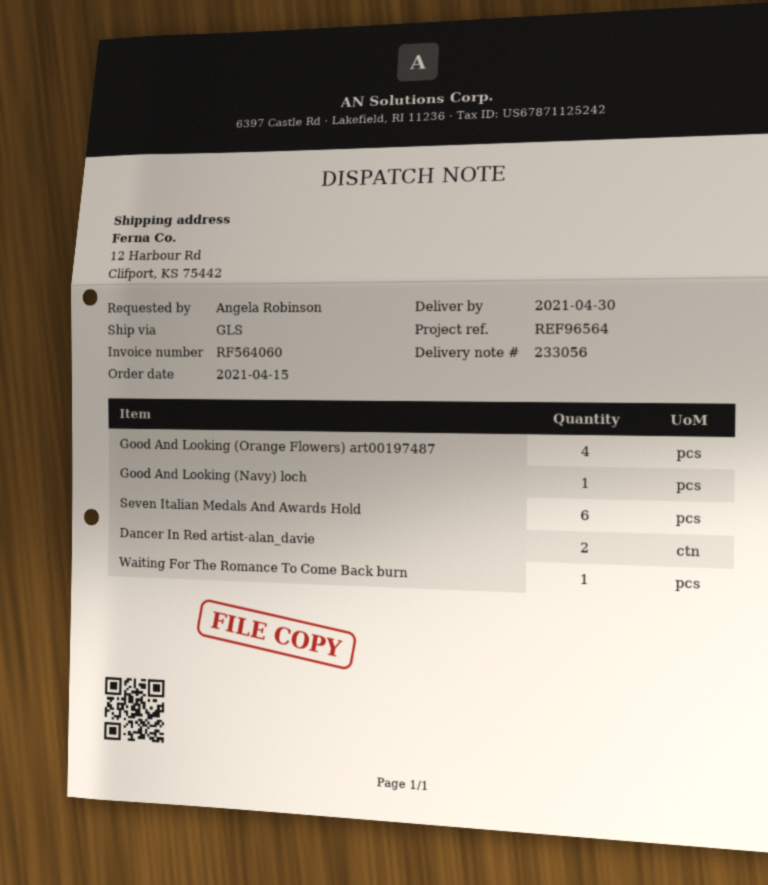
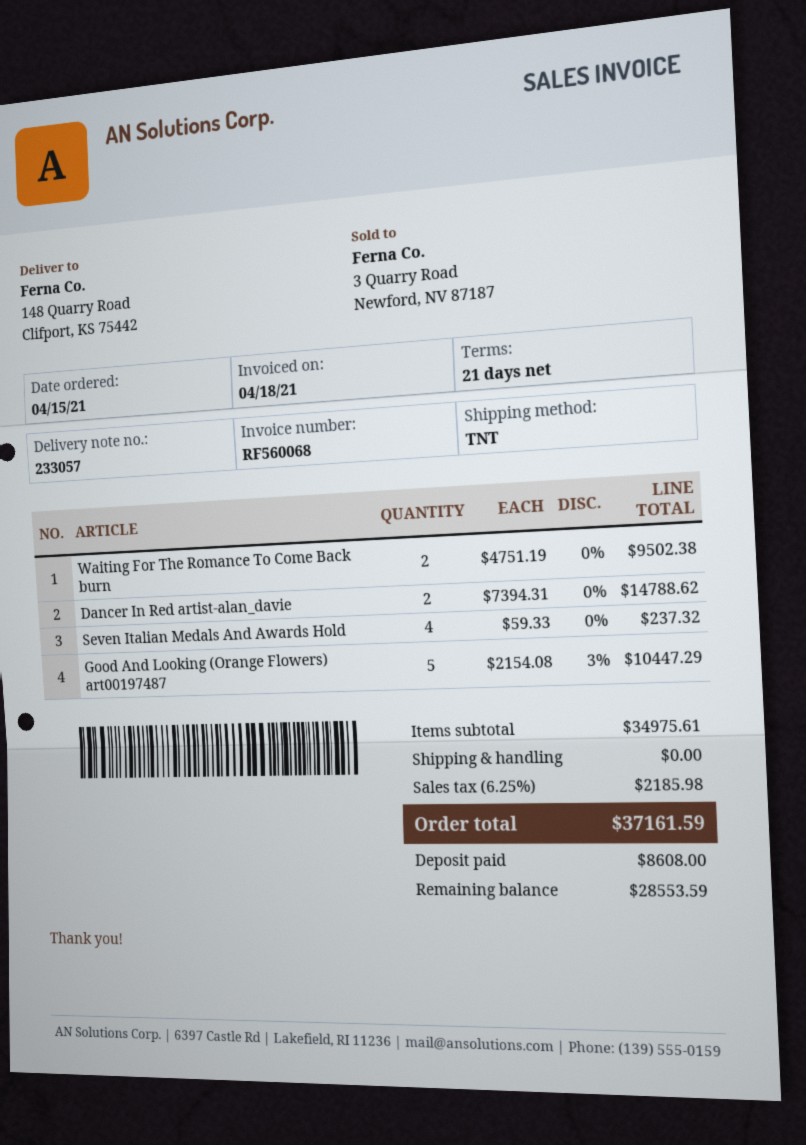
delivery note number: 233056 -> 233057
invoice number: RF564060 -> RF560068
shipping method: GLS -> TNT
ship to: 12 Harbour Rd, Clifport, KS 75442 -> 148 Quarry Road, Clifport, KS 75442
Good And Looking (Orange Flowers) art00197487: 4 -> 5
Good And Looking (Navy) loch: 1 -> none
Seven Italian Medals And Awards Hold: 6 -> 4
Waiting For The Romance To Come Back burn: 1 -> 2

